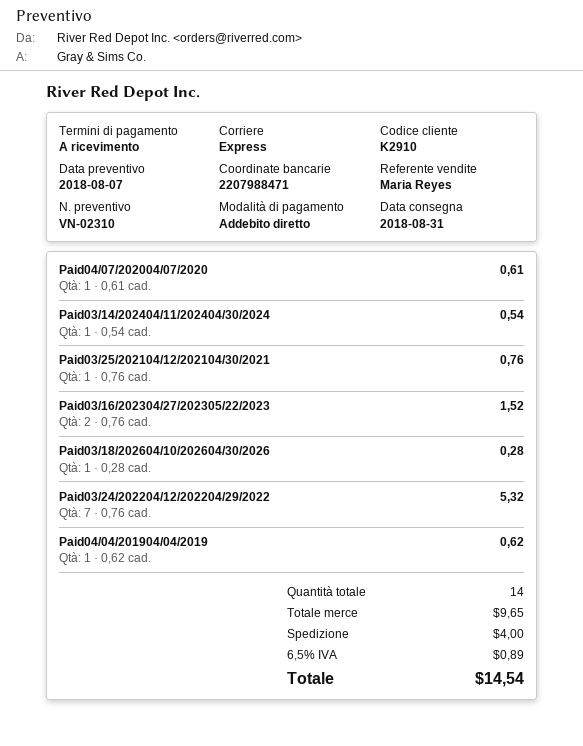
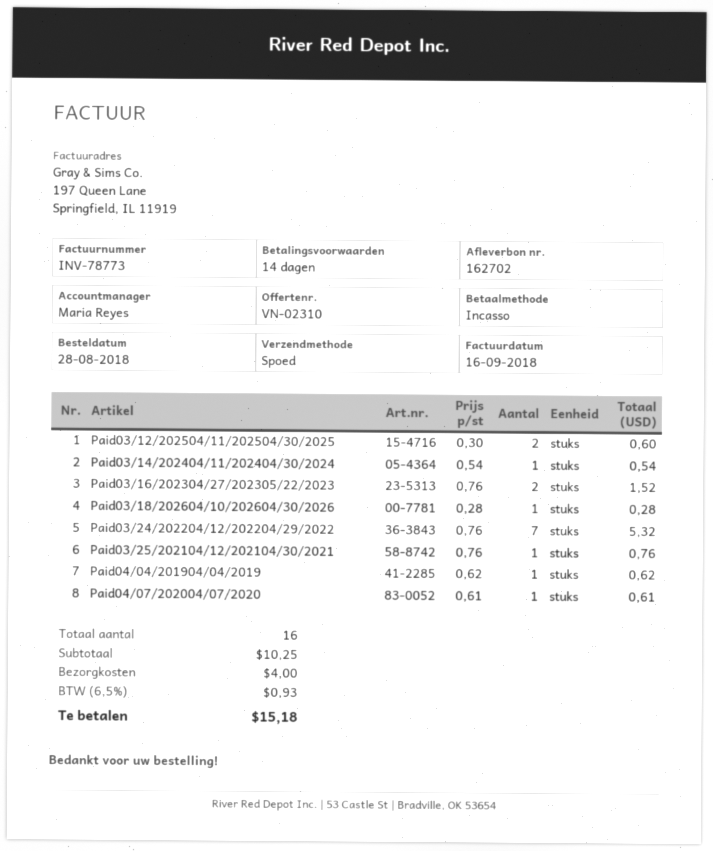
payment terms: on receipt -> 14 days
Paid03/12/202504/11/202504/30/2025: none -> 2 x 0.30 = 0.60
total quantity: 14 -> 16
subtotal: 9.65 -> 10.25
tax: 6.5% = 0.89 -> 6.5% = 0.93
total: 14.54 -> 15.18

